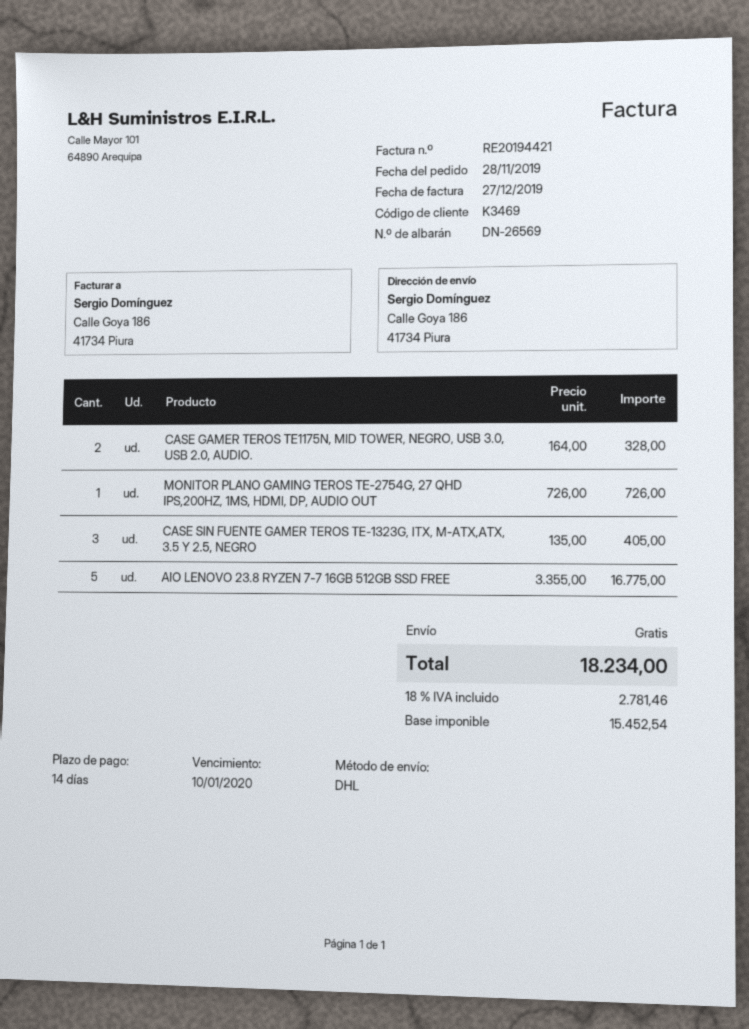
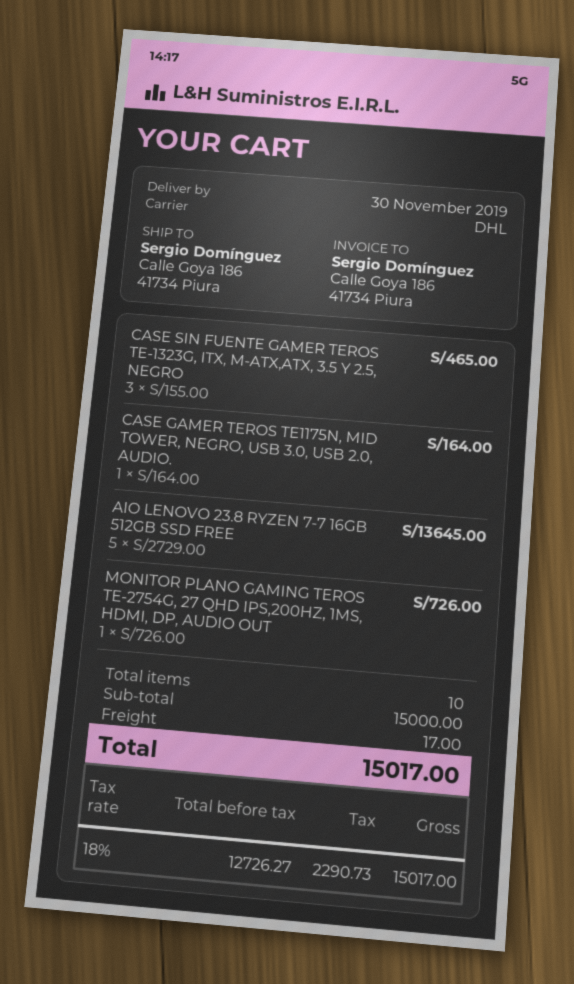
CASE GAMER TEROS TE1175N, MID TOWER, NEGRO, USB 3.0, USB 2.0, AUDIO.: 2 x 164.00 = 328.00 -> 1 x 164.00 = 164.00
CASE SIN FUENTE GAMER TEROS TE-1323G, ITX, M-ATX,ATX, 3.5 Y 2.5, NEGRO: 3 x 135.00 = 405.00 -> 3 x 155.00 = 465.00
AIO LENOVO 23.8 RYZEN 7-7 16GB 512GB SSD FREE: 5 x 3355.00 = 16775.00 -> 5 x 2729.00 = 13645.00
shipping: 0.00 -> 17.00
net: 15452.54 -> 12726.27
tax: 18% = 2781.46 -> 18% = 2290.73
total: 18234.00 -> 15017.00

